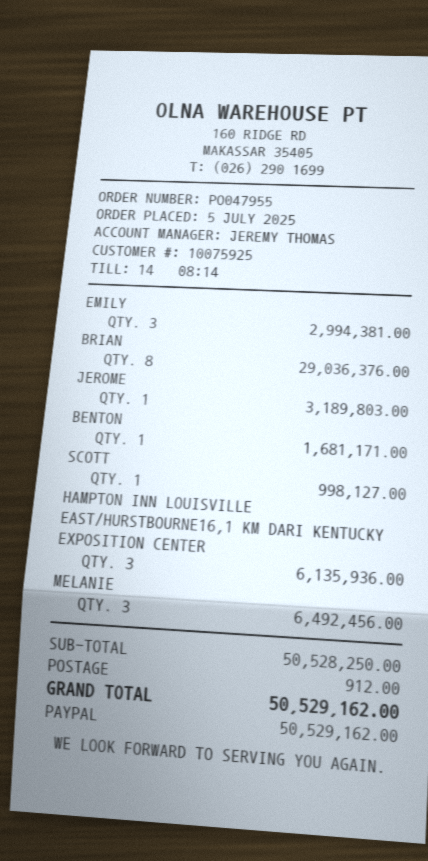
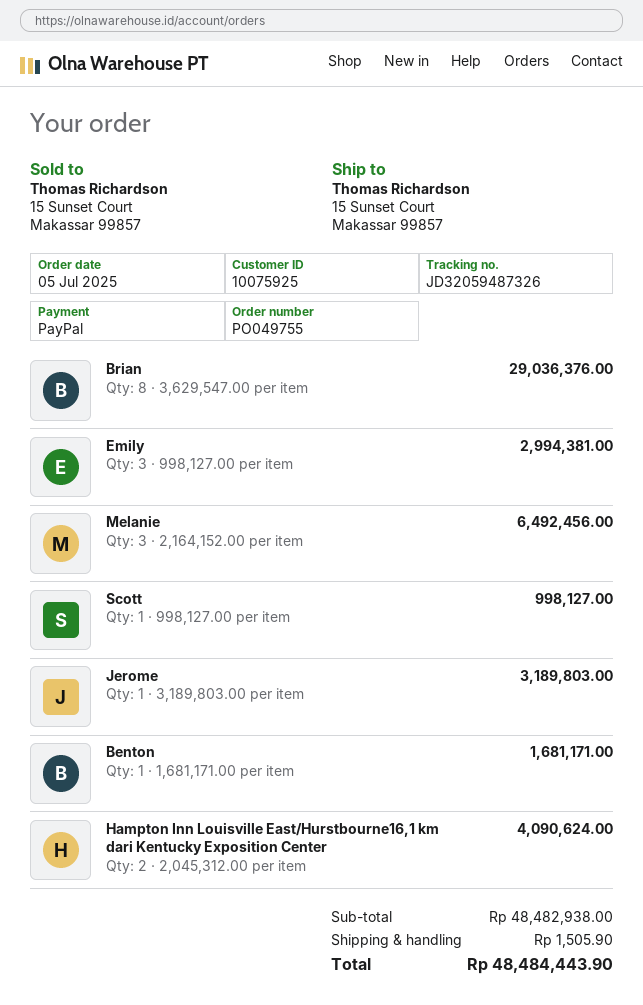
order number: PO047955 -> PO049755
HAMPTON INN LOUISVILLE EAST/HURSTBOURNE16,1 KM DARI KENTUCKY EXPOSITION CENTER: 3 for 6135936.00 -> 2 for 4090624.00
subtotal: 50528250.00 -> 48482938.00
shipping: 912.00 -> 1505.90
total: 50529162.00 -> 48484443.90

